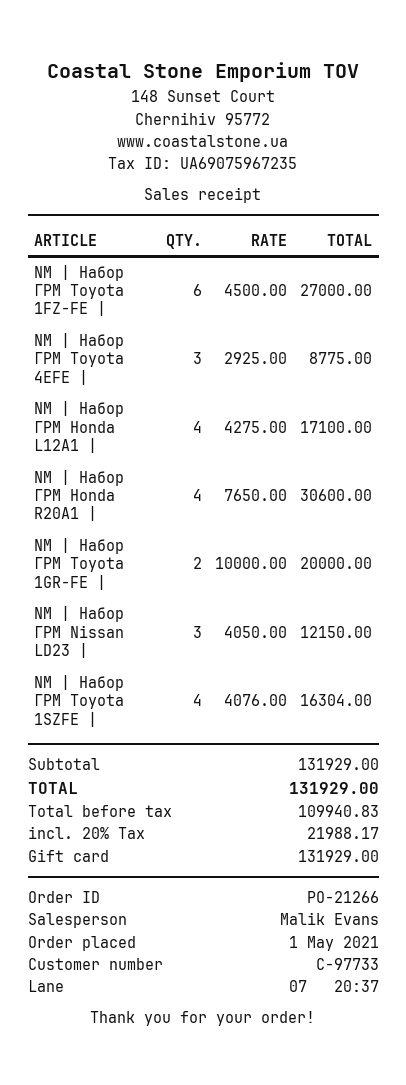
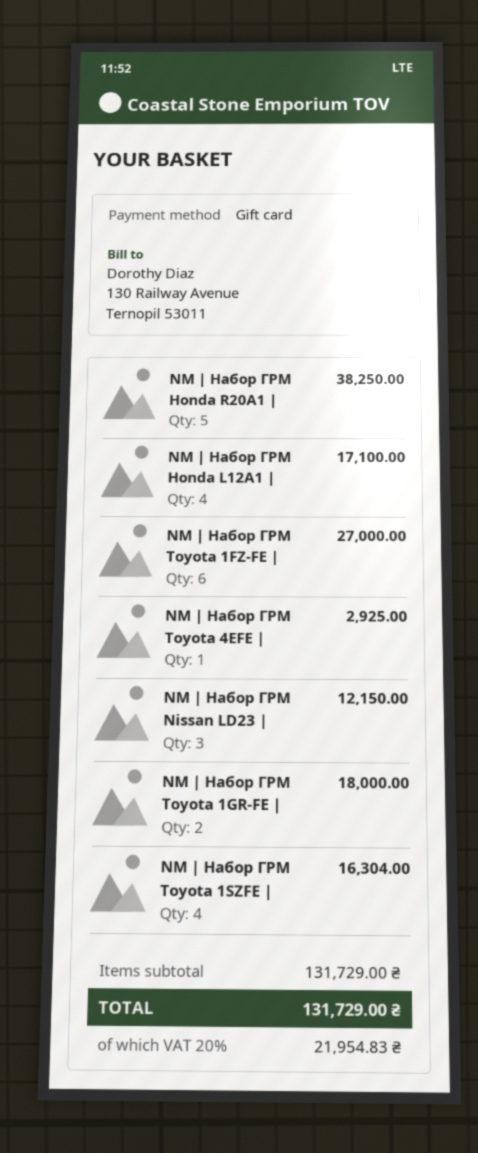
NM | Набор ГРМ Toyota 4EFE |: 3 for 8775.00 -> 1 for 2925.00
NM | Набор ГРМ Honda R20A1 |: 4 for 30600.00 -> 5 for 38250.00
NM | Набор ГРМ Toyota 1GR-FE |: 2 for 20000.00 -> 2 for 18000.00
subtotal: 131929.00 -> 131729.00
tax: 20% = 21988.17 -> 20% = 21954.83
total: 131929.00 -> 131729.00

